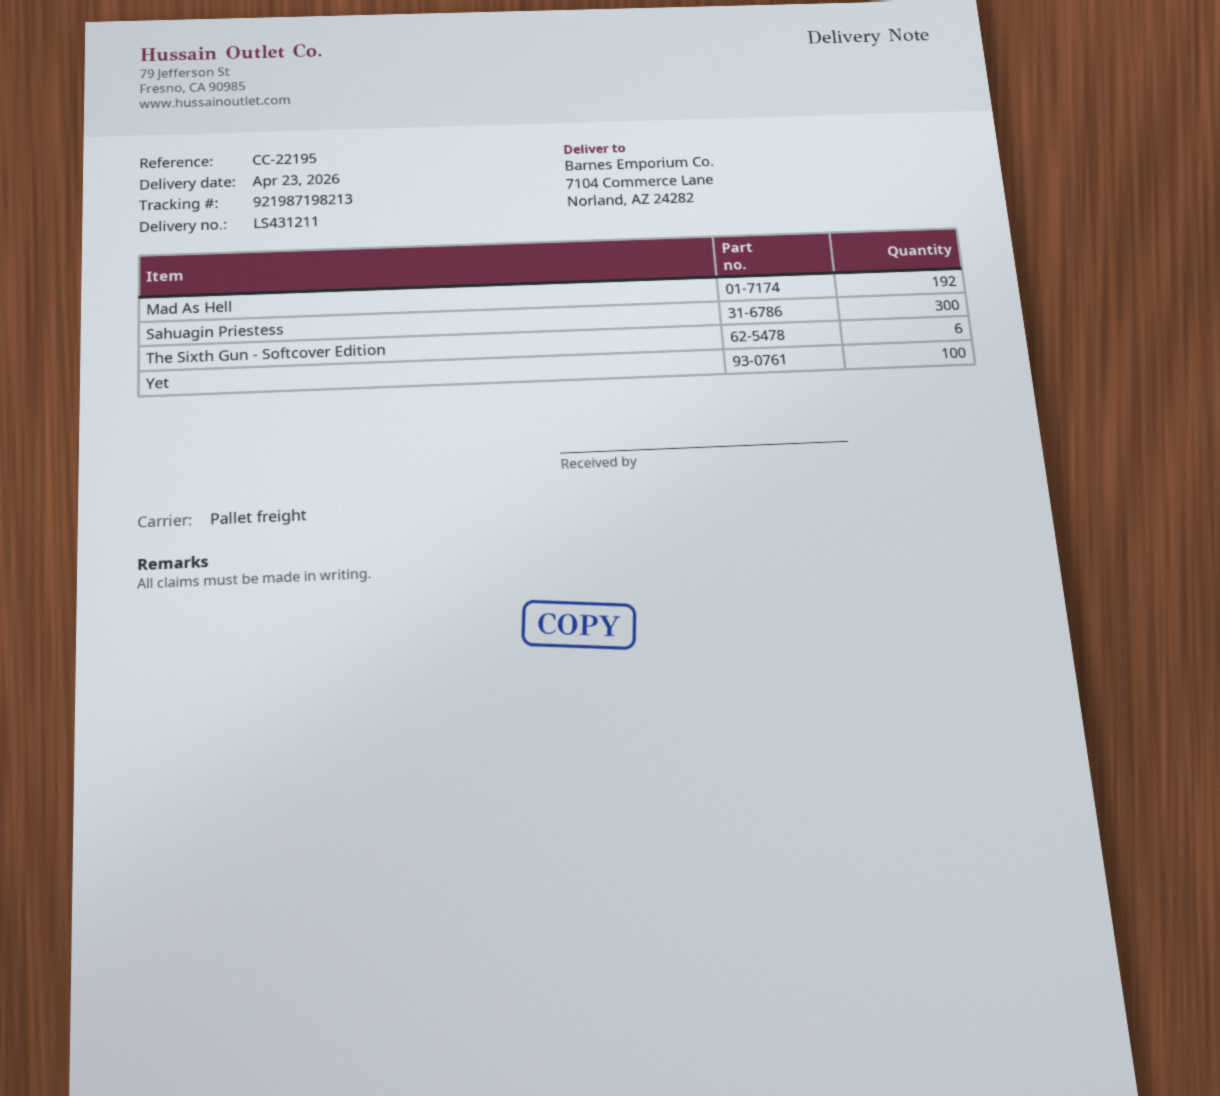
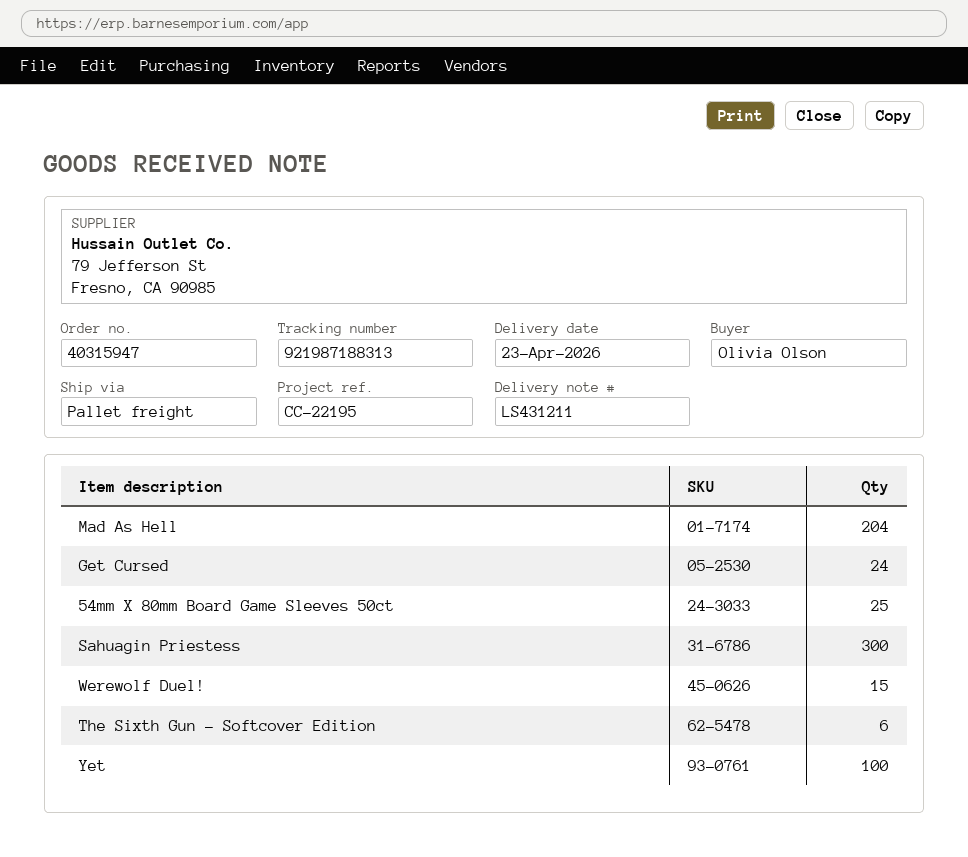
tracking number: 921987198213 -> 921987188313
Mad As Hell: 192 -> 204
Get Cursed: none -> 24
54mm X 80mm Board Game Sleeves 50ct: none -> 25
Werewolf Duel!: none -> 15

